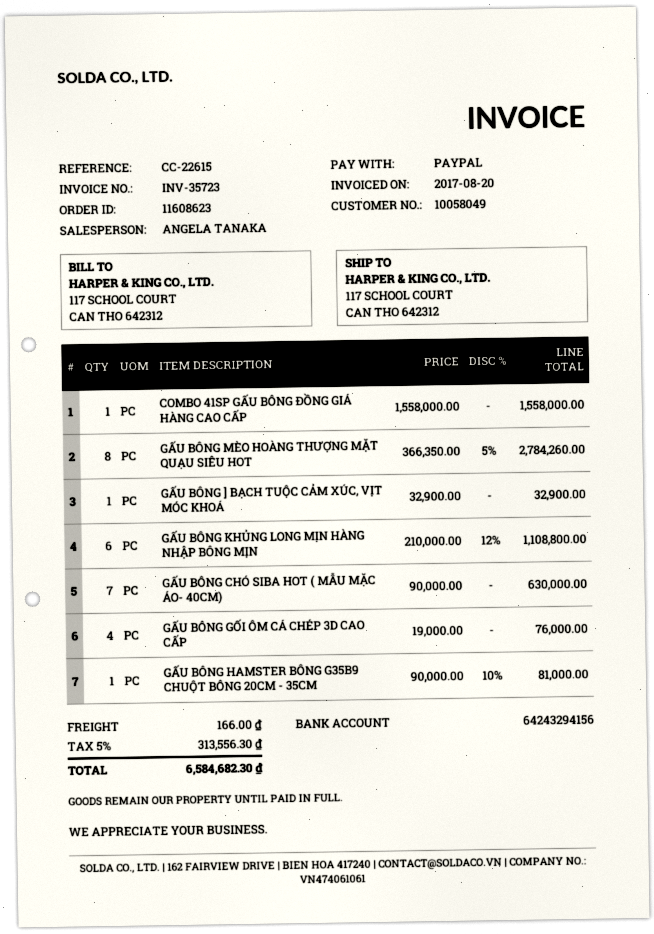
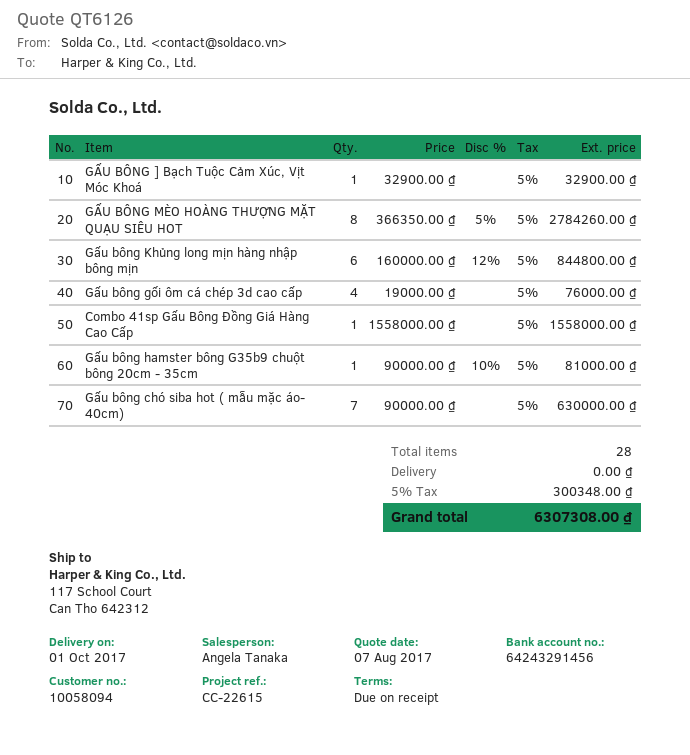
customer number: 10058049 -> 10058094
bank account: 64243294156 -> 64243291456
GẤU BÔNG KHỦNG LONG MỊN HÀNG NHẬP BÔNG MỊN: 6 x 210000.00 - 12% = 1108800.00 -> 6 x 160000.00 - 12% = 844800.00
shipping: 166.00 -> 0.00
tax: 5% = 313556.30 -> 5% = 300348.00
total: 6584682.30 -> 6307308.00

